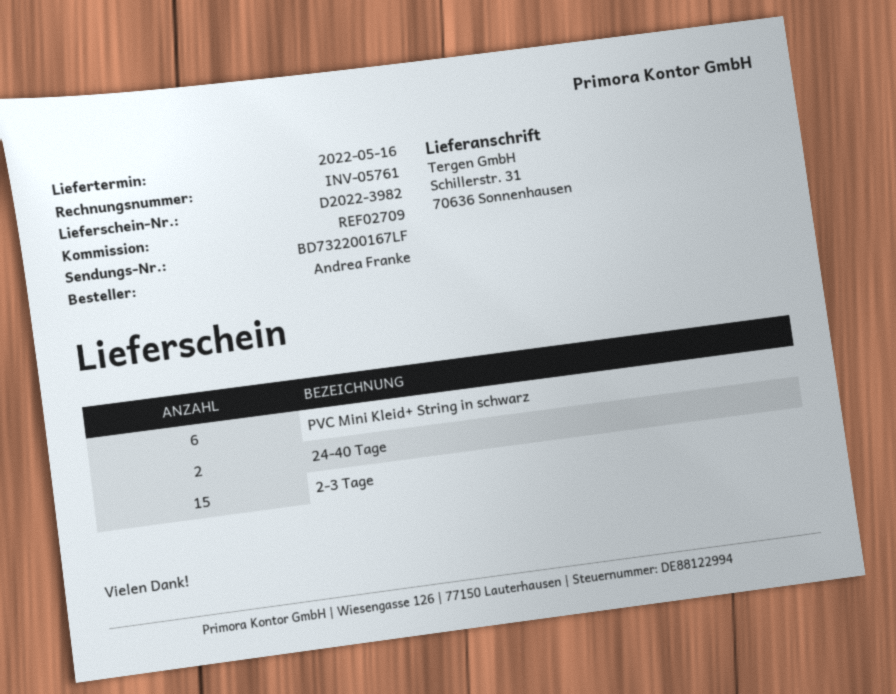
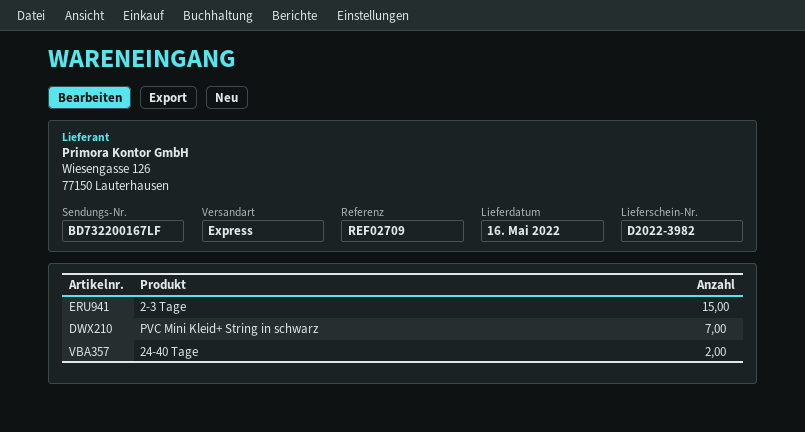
PVC Mini Kleid+ String in schwarz: 6 -> 7

